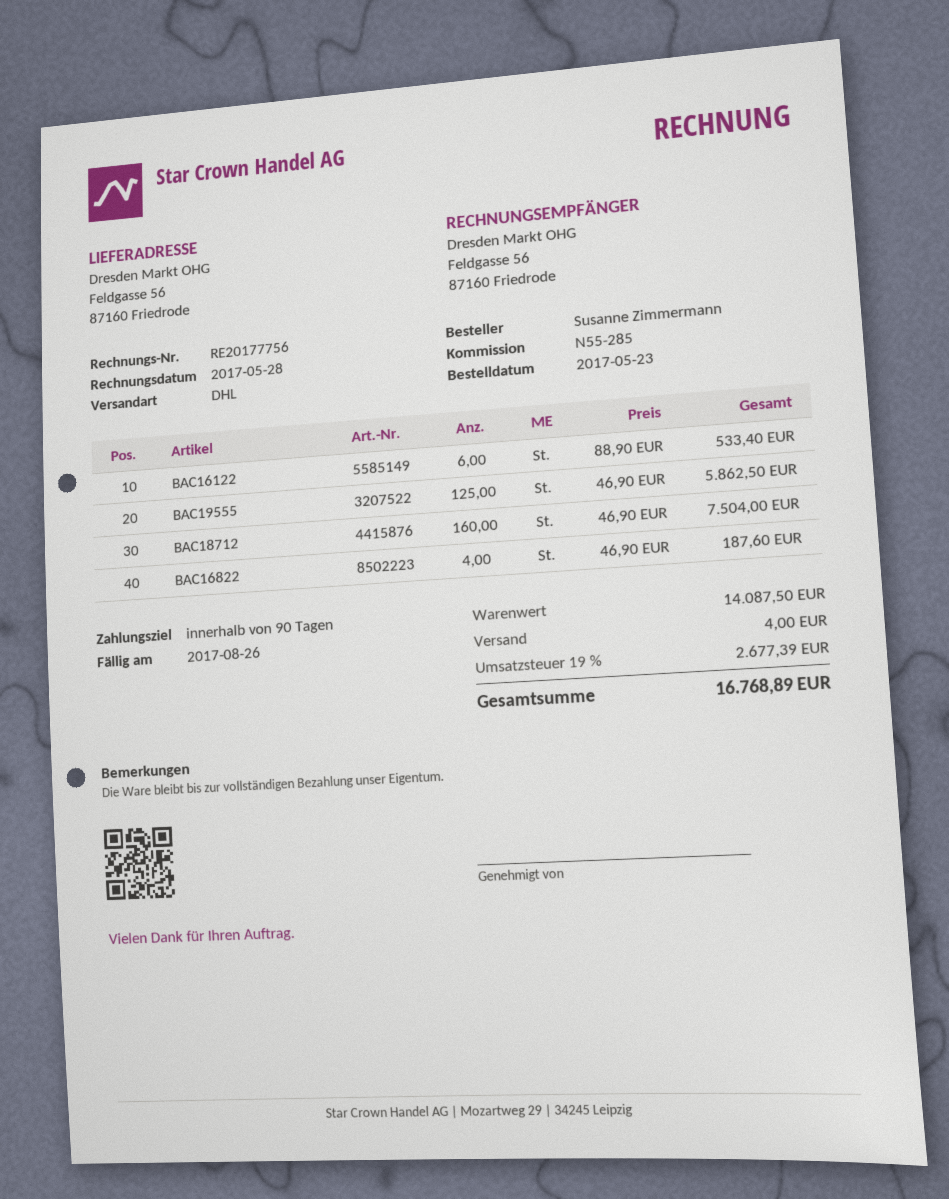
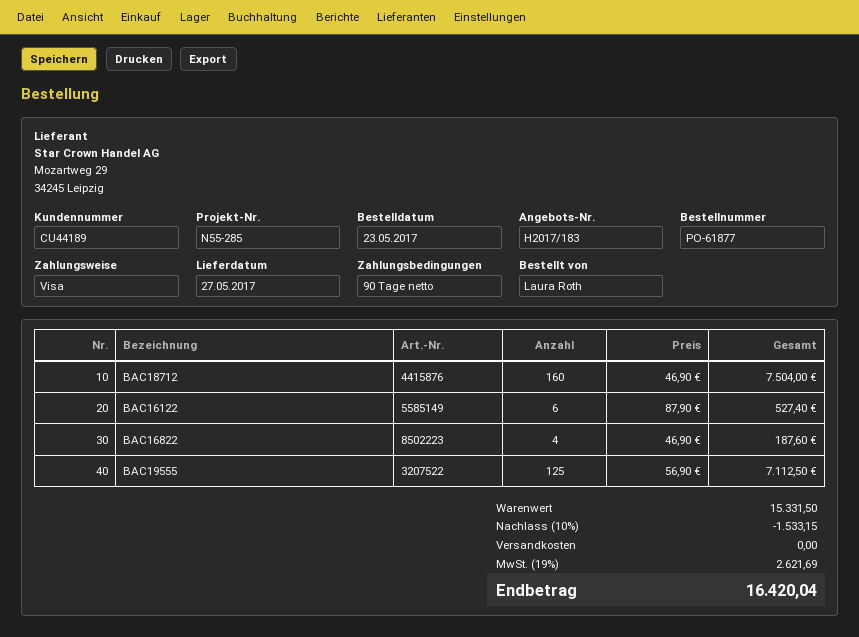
ordered by: Susanne Zimmermann -> Laura Roth
BAC16122: 6 x 88.90 = 533.40 -> 6 x 87.90 = 527.40
BAC19555: 125 x 46.90 = 5862.50 -> 125 x 56.90 = 7112.50
subtotal: 14087.50 -> 15331.50
discount: none -> 10% = 1533.15
shipping: 4.00 -> 0.00
tax: 19% = 2677.39 -> 19% = 2621.69
total: 16768.89 -> 16420.04

